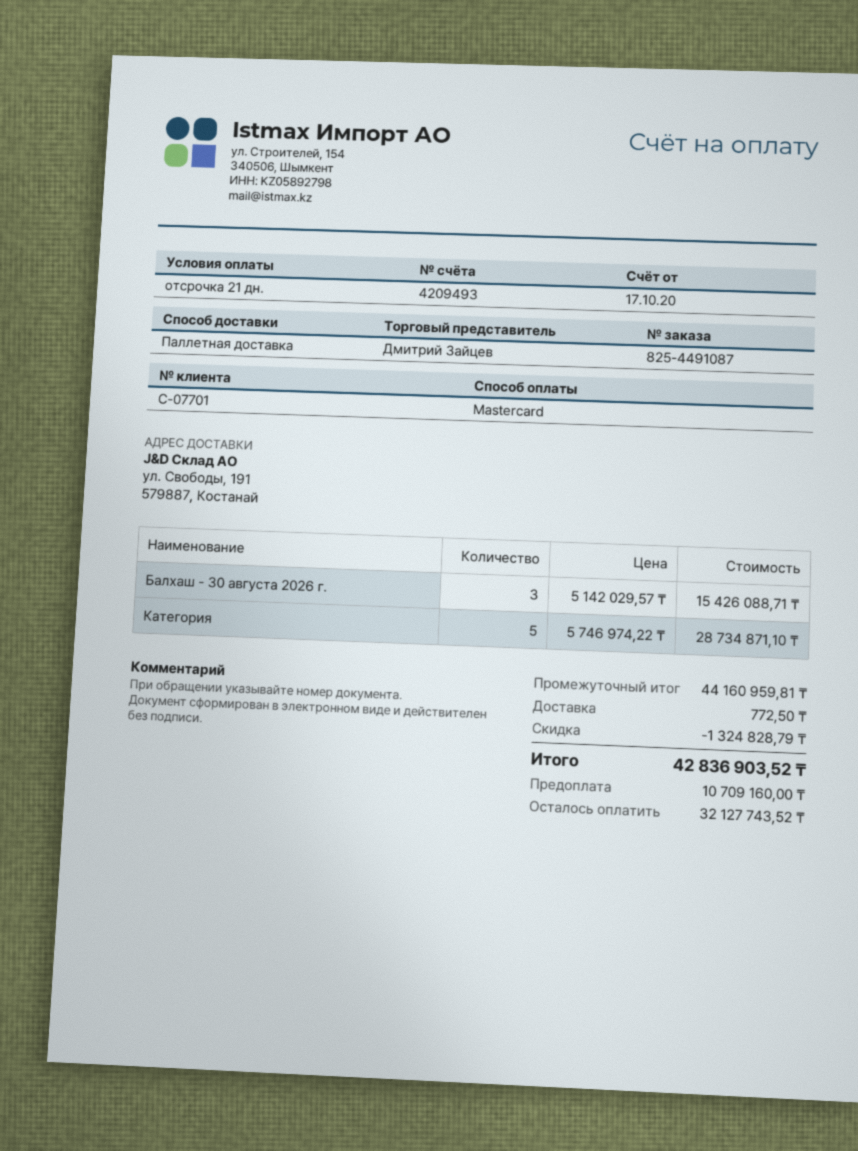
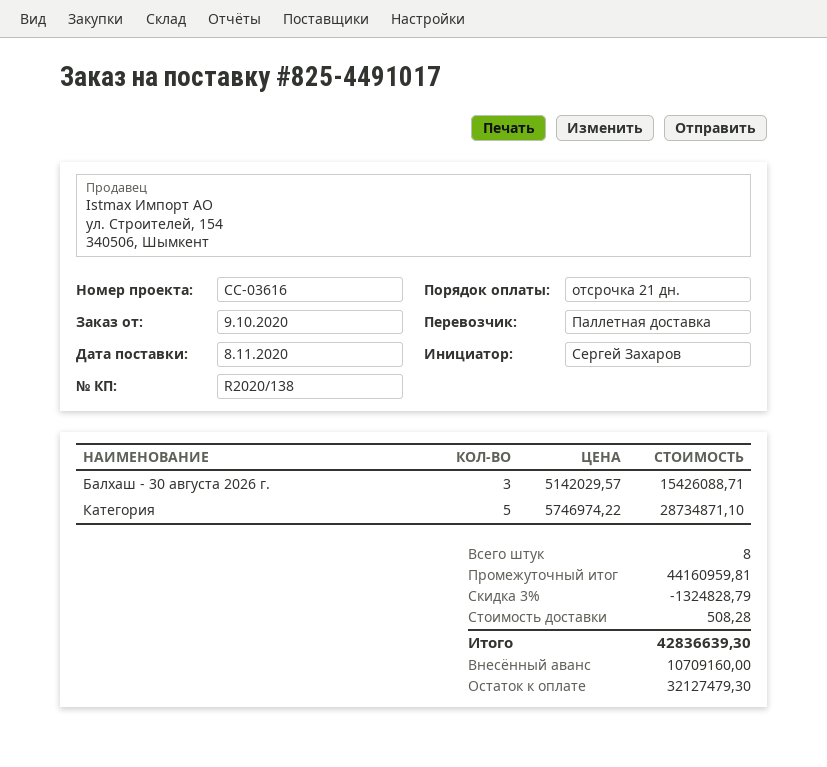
order number: 825-4491087 -> 825-4491017
shipping: 772.50 -> 508.28
total: 42836903.52 -> 42836639.30
balance: 32127743.52 -> 32127479.30

